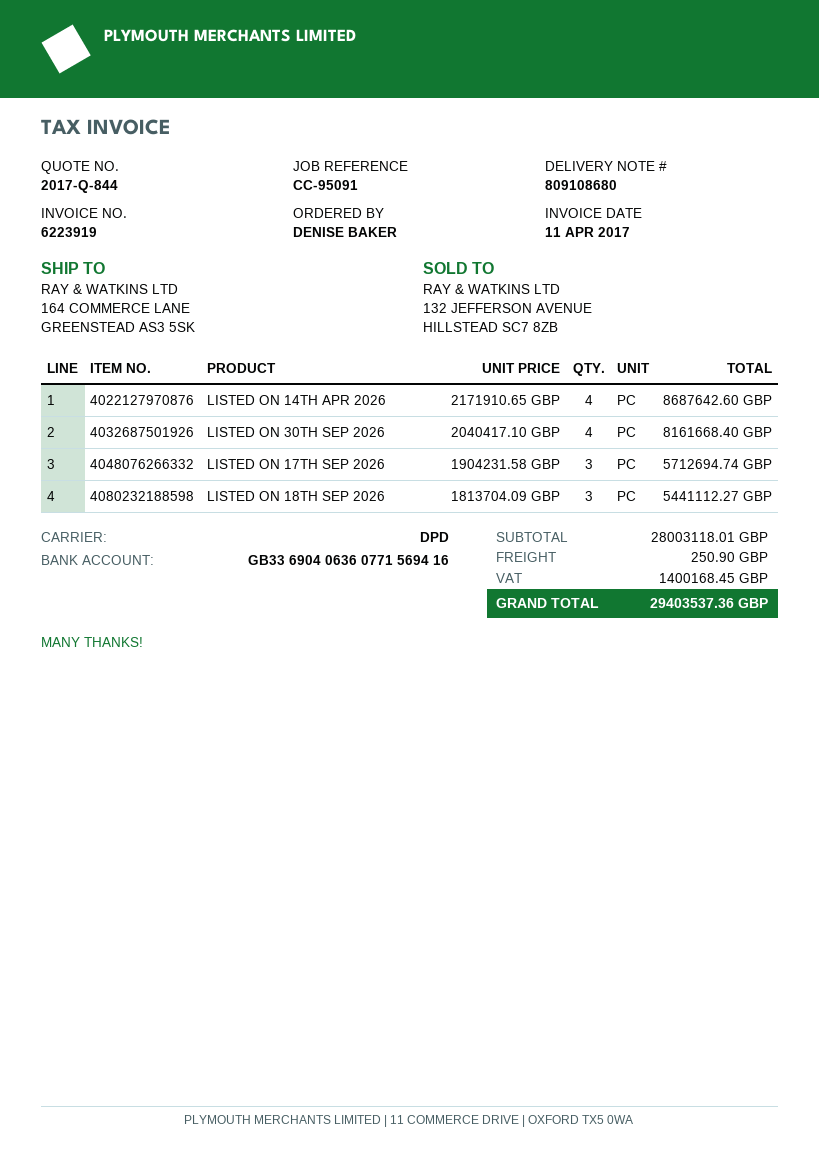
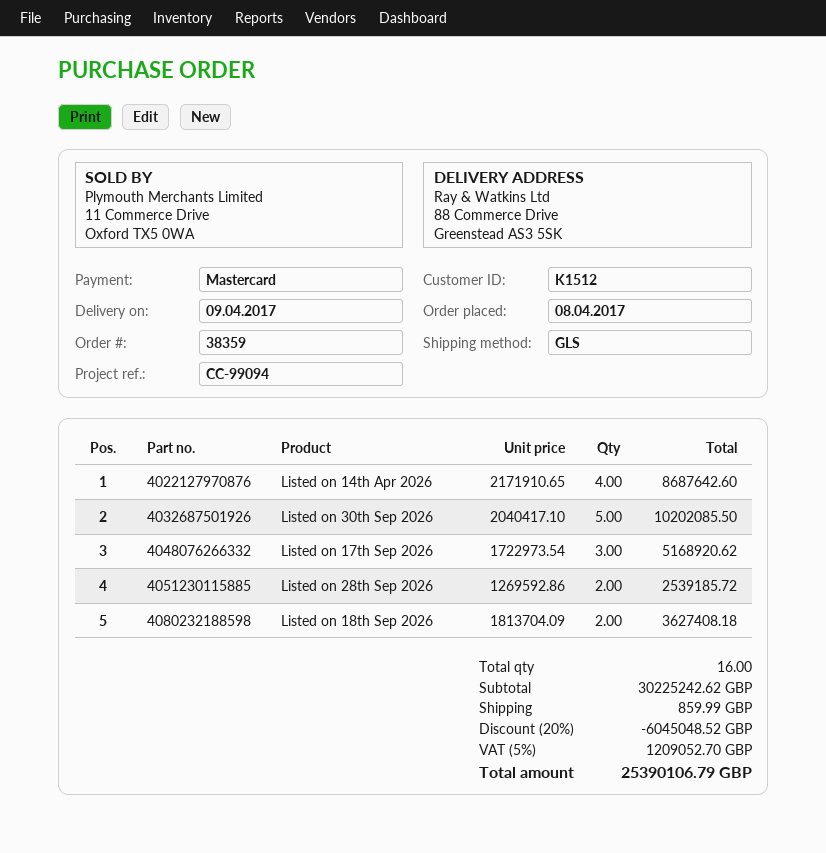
reference: CC-95091 -> CC-99094
shipping method: DPD -> GLS
ship to: 164 COMMERCE LANE, GREENSTEAD AS3 5SK -> 88 Commerce Drive, Greenstead AS3 5SK
LISTED ON 30TH SEP 2026: 4 x 2040417.10 = 8161668.40 -> 5 x 2040417.10 = 10202085.50
LISTED ON 17TH SEP 2026: 3 x 1904231.58 = 5712694.74 -> 3 x 1722973.54 = 5168920.62
LISTED ON 18TH SEP 2026: 3 x 1813704.09 = 5441112.27 -> 2 x 1813704.09 = 3627408.18
Listed on 28th Sep 2026: none -> 2 x 1269592.86 = 2539185.72
subtotal: 28003118.01 -> 30225242.62
discount: none -> 20% = 6045048.52
shipping: 250.90 -> 859.99
tax: 1400168.45 -> 1209052.70
total: 29403537.36 -> 25390106.79

